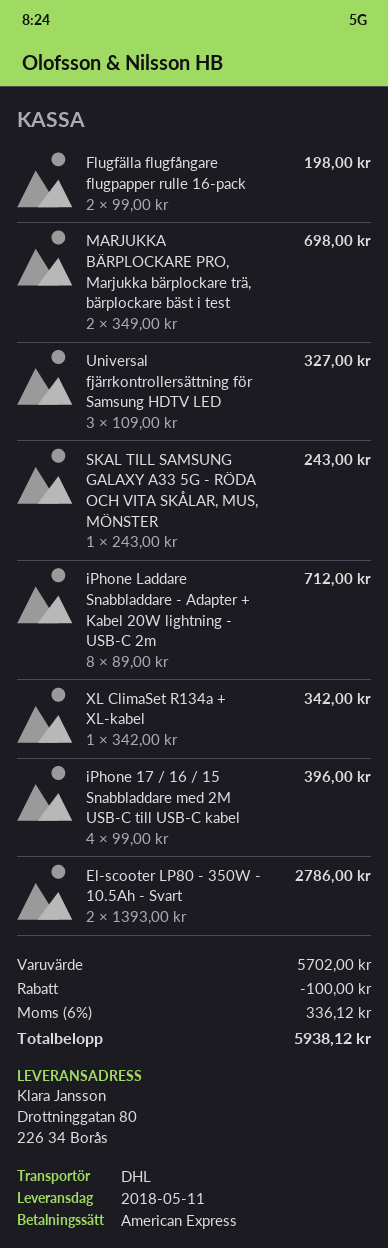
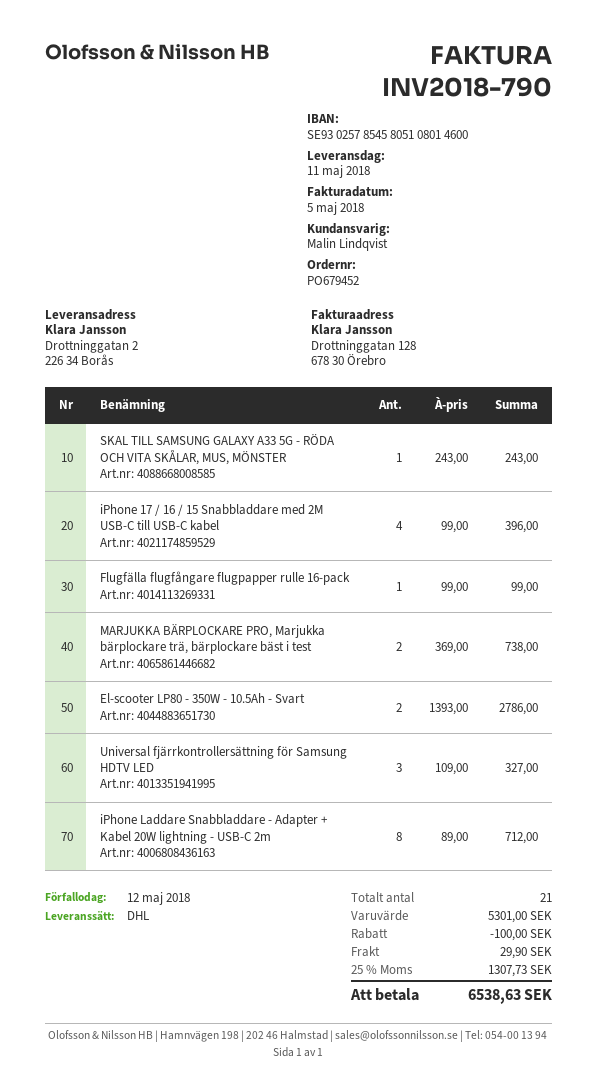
ship to: Drottninggatan 80, 226 34 Borås -> Drottninggatan 2, 226 34 Borås
Flugfälla flugfångare flugpapper rulle 16-pack: 2 x 99.00 = 198.00 -> 1 x 99.00 = 99.00
MARJUKKA BÄRPLOCKARE PRO, Marjukka bärplockare trä, bärplockare bäst i test: 2 x 349.00 = 698.00 -> 2 x 369.00 = 738.00
XL ClimaSet R134a + XL-kabel: 1 x 342.00 = 342.00 -> none
subtotal: 5702.00 -> 5301.00
shipping: none -> 29.90
tax: 6% = 336.12 -> 25% = 1307.73
total: 5938.12 -> 6538.63

